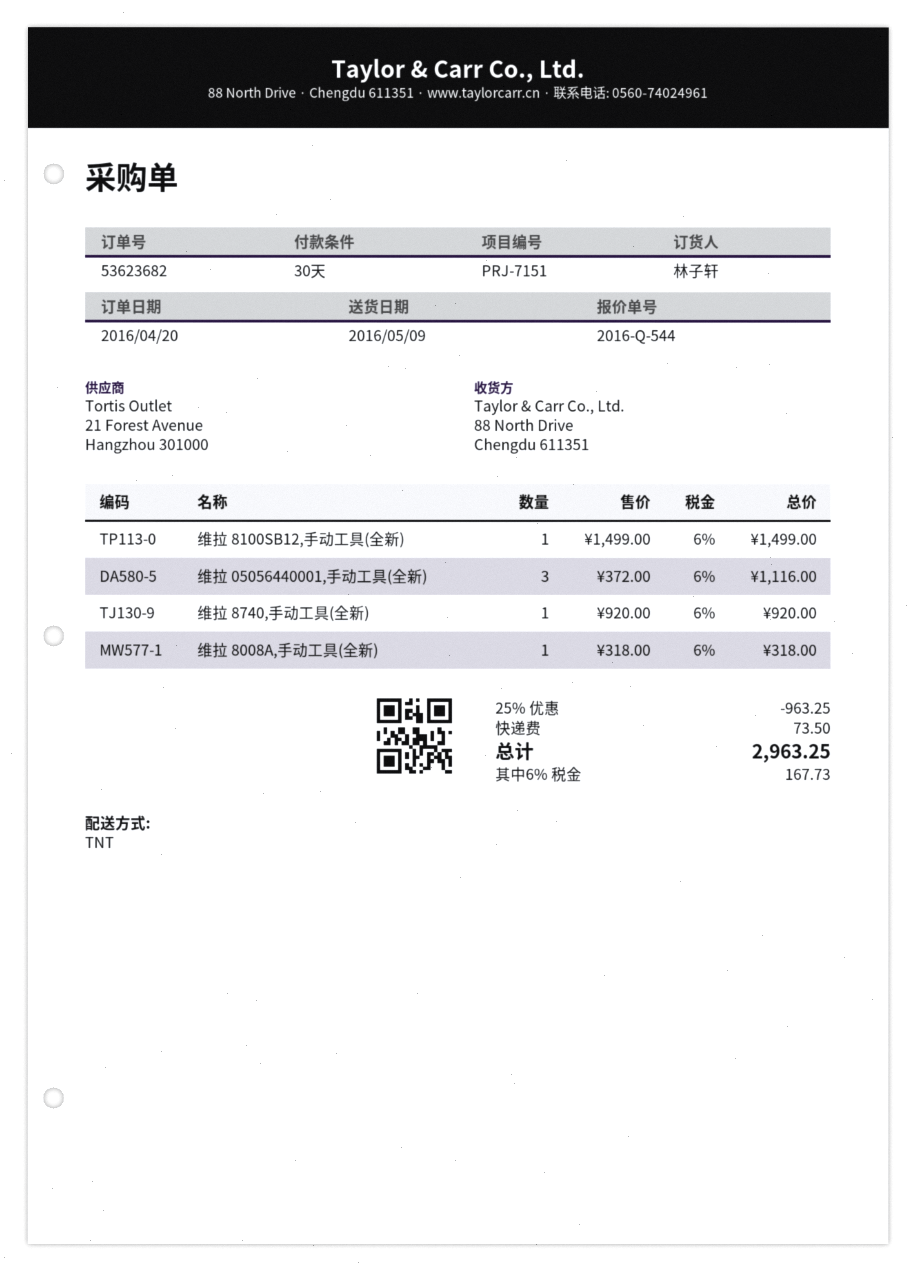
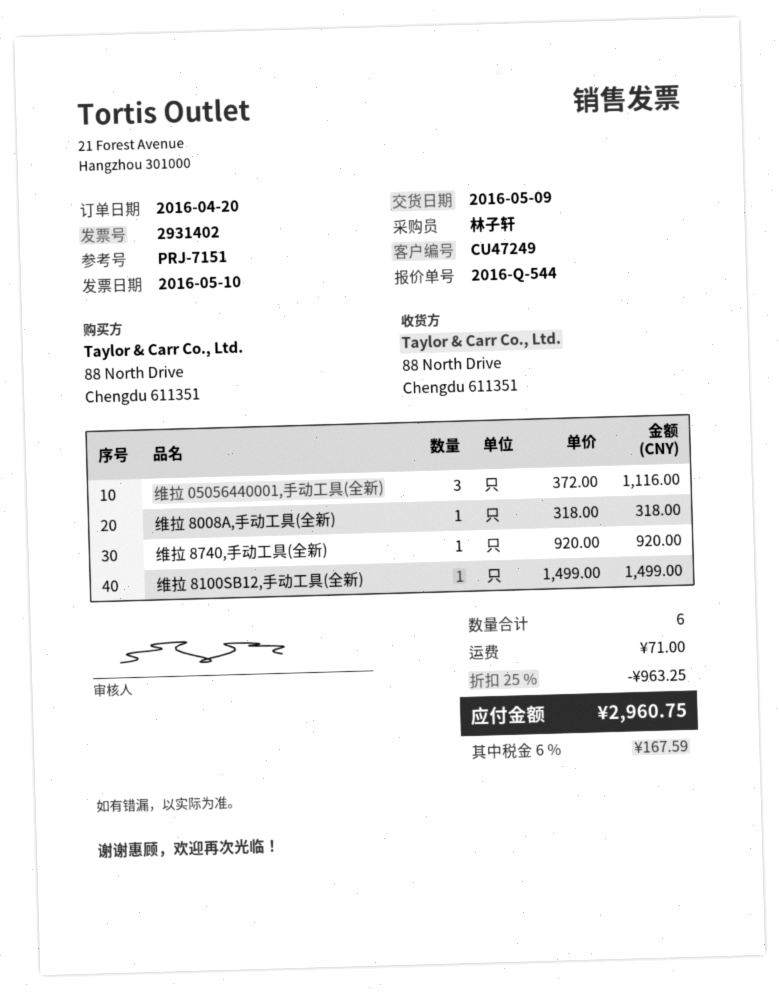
shipping: 73.50 -> 71.00
tax: 6% = 167.73 -> 6% = 167.59
total: 2963.25 -> 2960.75

